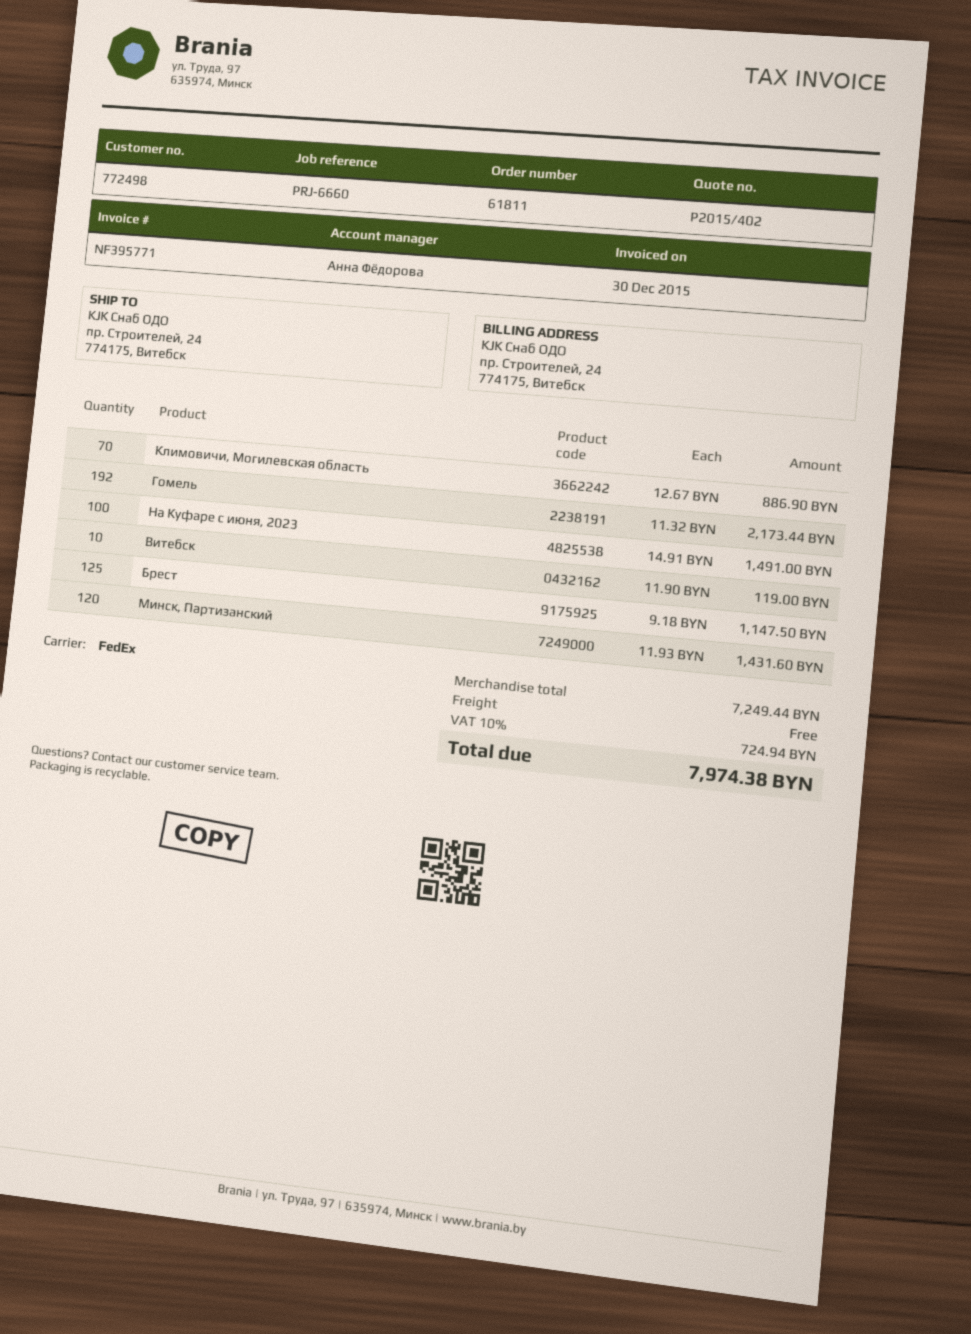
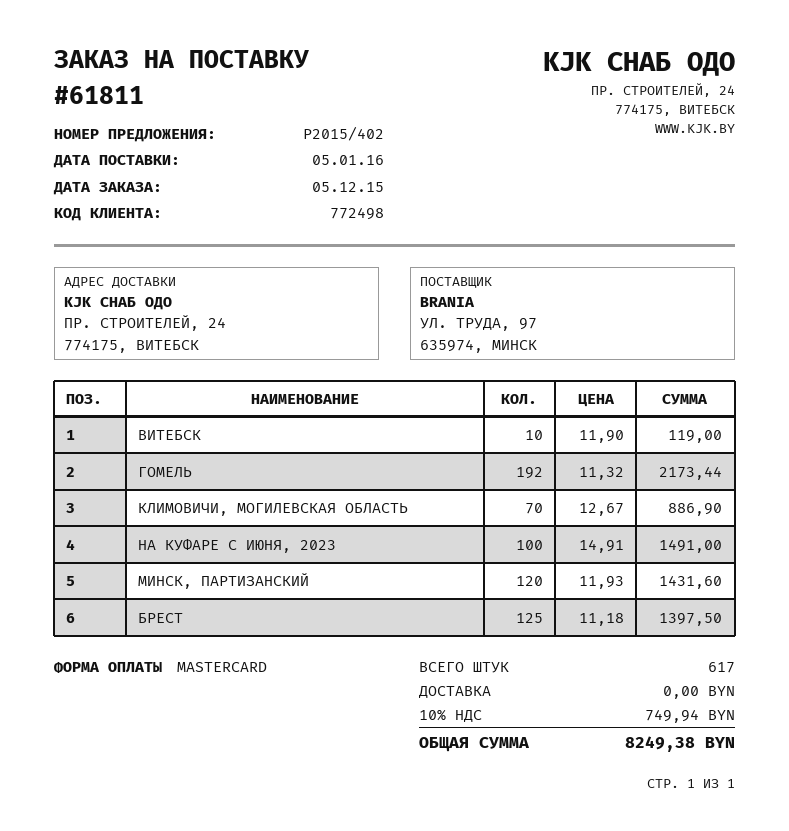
Брест: 125 x 9.18 = 1147.50 -> 125 x 11.18 = 1397.50
tax: 10% = 724.94 -> 10% = 749.94
total: 7974.38 -> 8249.38

